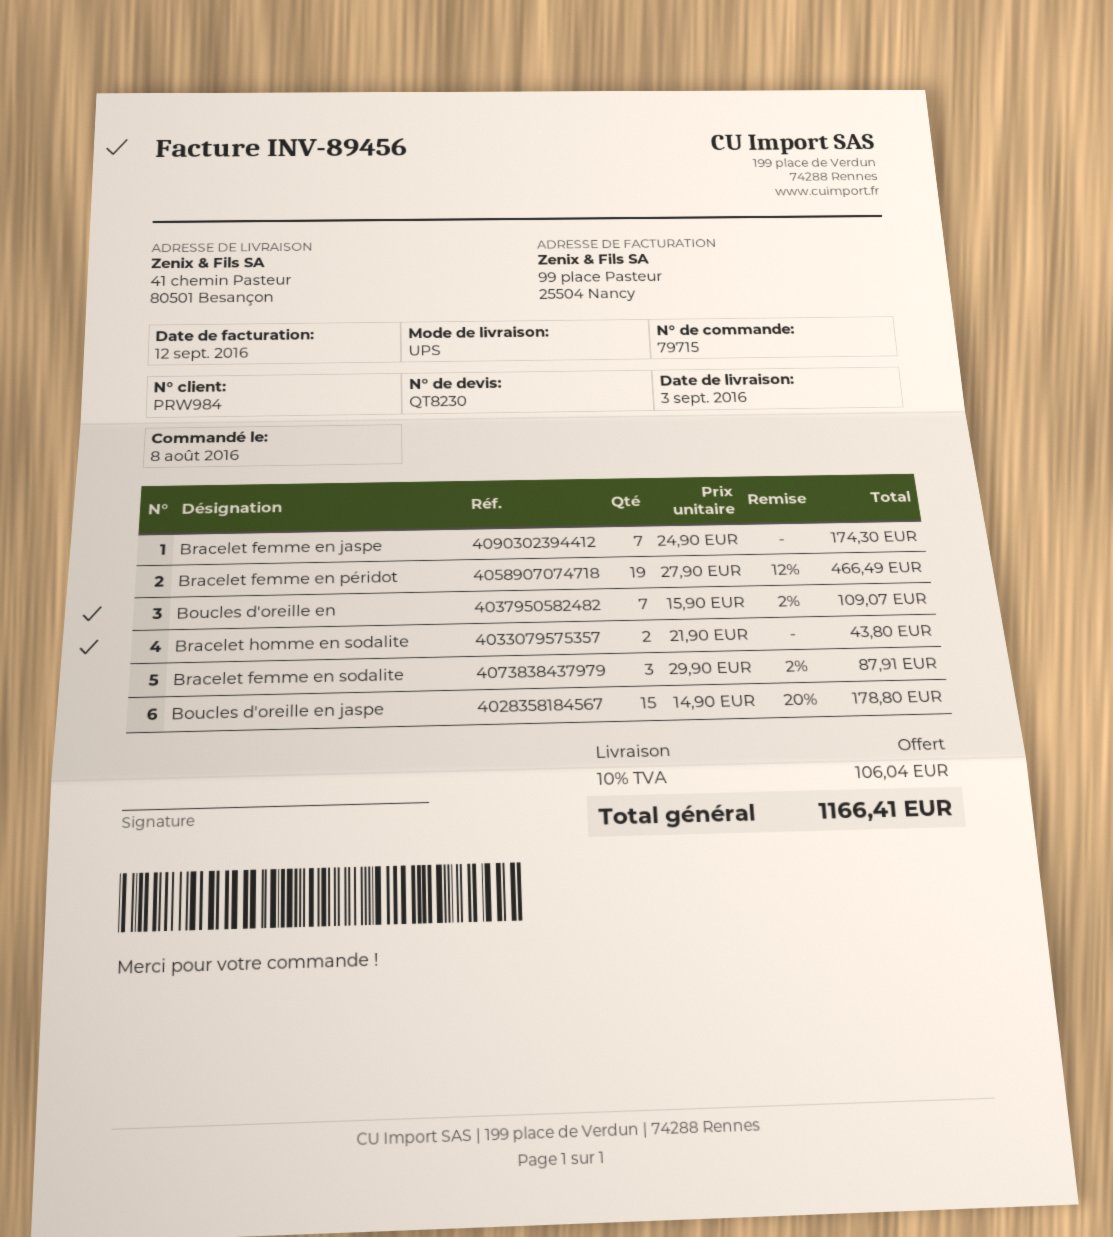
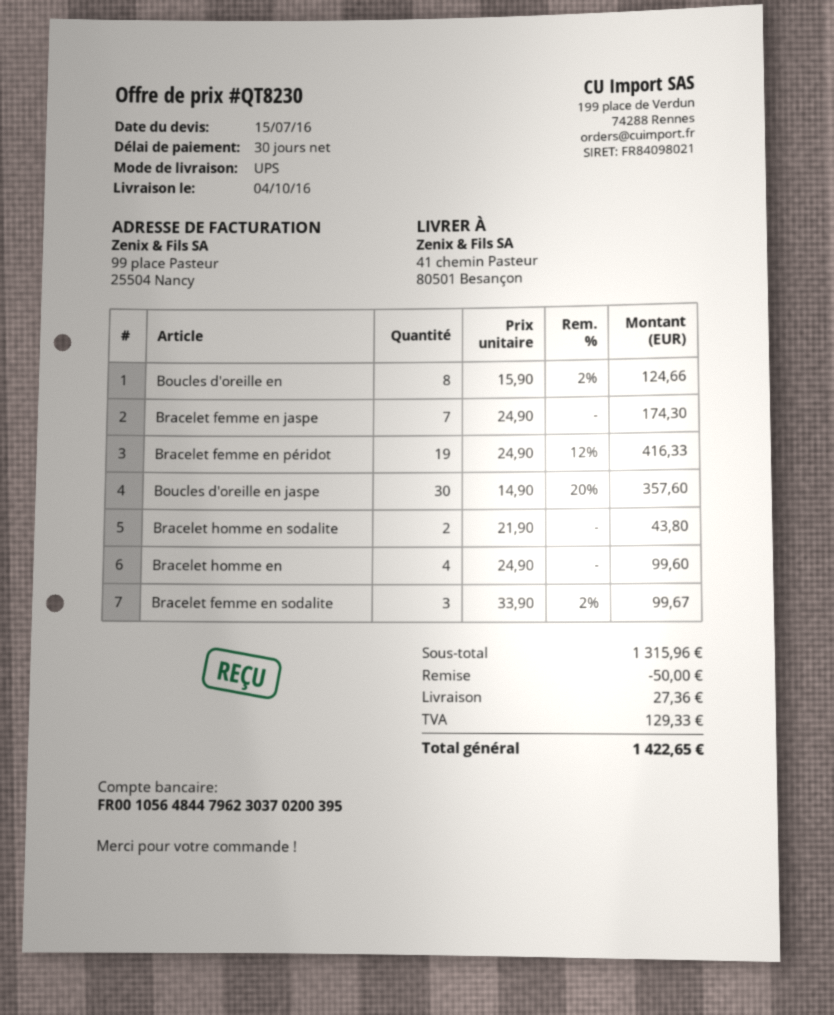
delivery date: 2016-09-03 -> 2016-10-04
Bracelet femme en péridot: 19 x 27.90 - 12% = 466.49 -> 19 x 24.90 - 12% = 416.33
Boucles d'oreille en: 7 x 15.90 - 2% = 109.07 -> 8 x 15.90 - 2% = 124.66
Bracelet femme en sodalite: 3 x 29.90 - 2% = 87.91 -> 3 x 33.90 - 2% = 99.67
Boucles d'oreille en jaspe: 15 x 14.90 - 20% = 178.80 -> 30 x 14.90 - 20% = 357.60
Bracelet homme en: none -> 4 x 24.90 = 99.60
discount: none -> 50.00
shipping: 0.00 -> 27.36
tax: 106.04 -> 129.33
total: 1166.41 -> 1422.65

